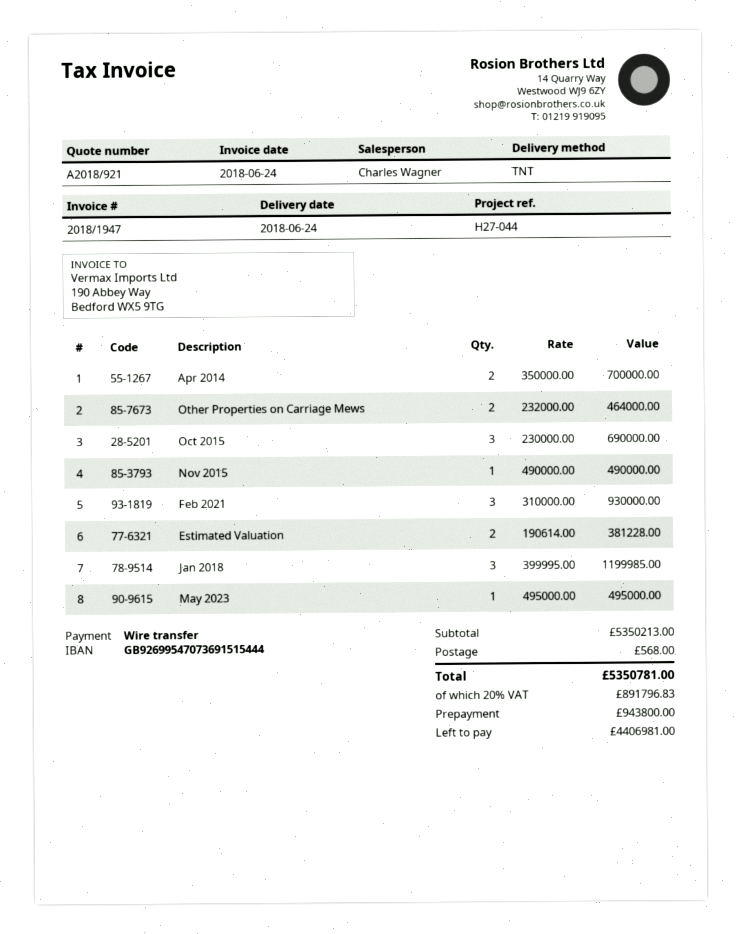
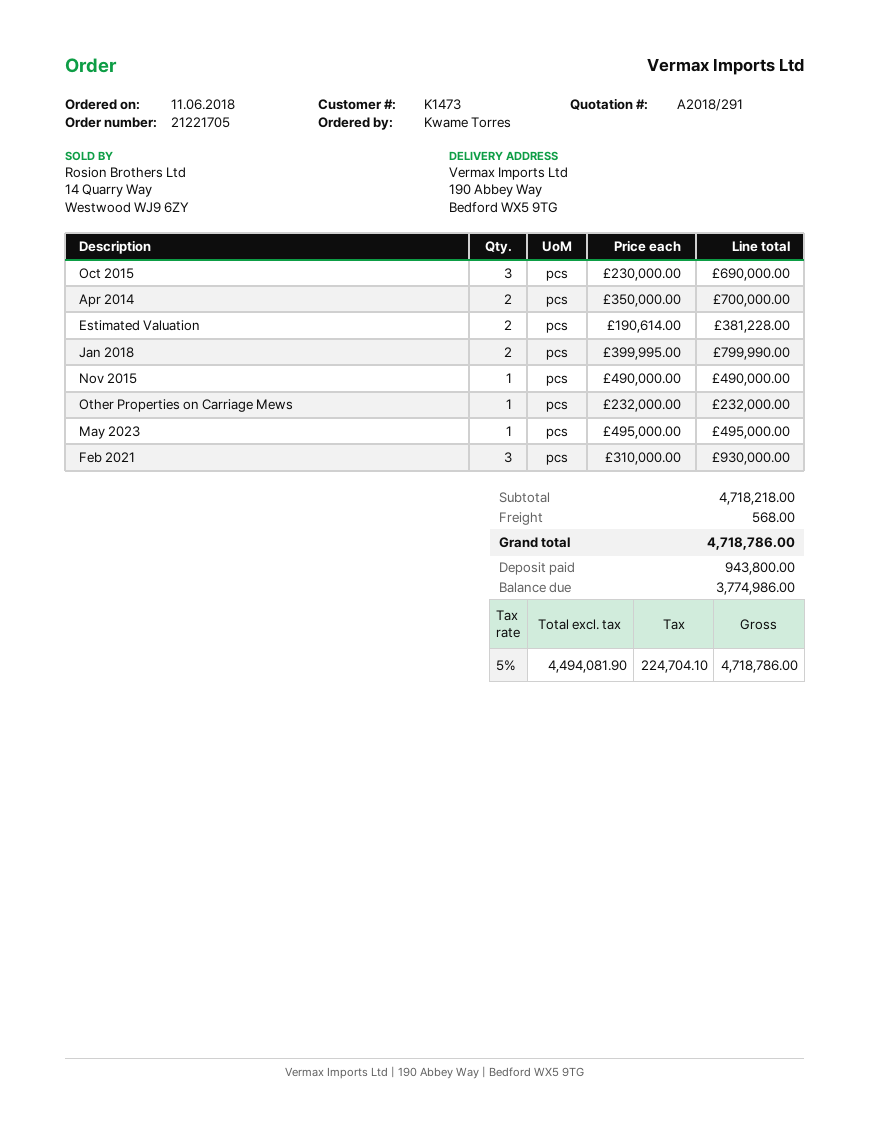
quote number: A2018/921 -> A2018/291
Other Properties on Carriage Mews: 2 x 232000.00 = 464000.00 -> 1 x 232000.00 = 232000.00
Jan 2018: 3 x 399995.00 = 1199985.00 -> 2 x 399995.00 = 799990.00
subtotal: 5350213.00 -> 4718218.00
tax: 20% = 891796.83 -> 5% = 224704.10
total: 5350781.00 -> 4718786.00
balance: 4406981.00 -> 3774986.00

